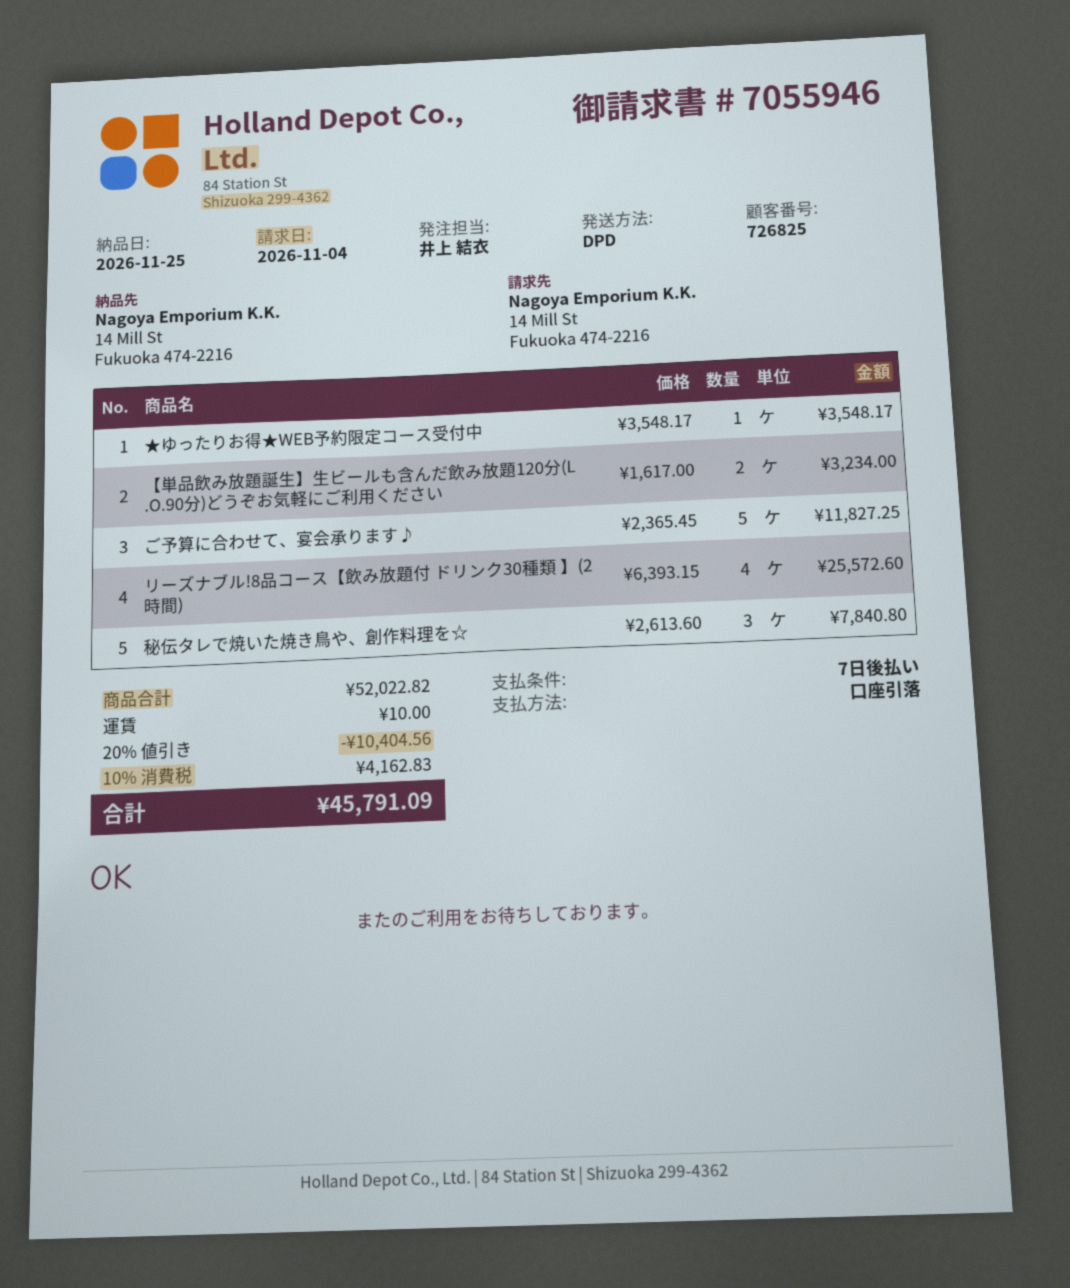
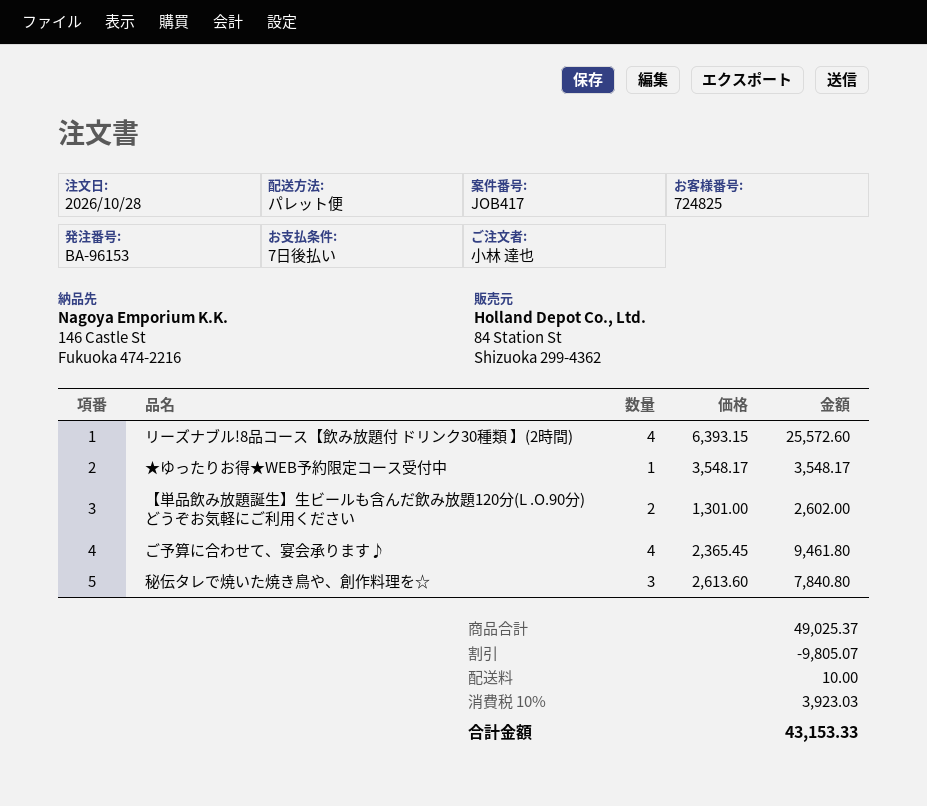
customer number: 726825 -> 724825
ordered by: 井上 結衣 -> 小林 達也
shipping method: DPD -> pallet freight
ship to: 14 Mill St, Fukuoka 474-2216 -> 146 Castle St, Fukuoka 474-2216
【単品飲み放題誕生】生ビールも含んだ飲み放題120分(L .O.90分)どうぞお気軽にご利用ください: 2 x 1617.00 = 3234.00 -> 2 x 1301.00 = 2602.00
ご予算に合わせて、宴会承ります♪: 5 x 2365.45 = 11827.25 -> 4 x 2365.45 = 9461.80
subtotal: 52022.82 -> 49025.37
discount: 10404.56 -> 9805.07
tax: 10% = 4162.83 -> 10% = 3923.03
total: 45791.09 -> 43153.33

